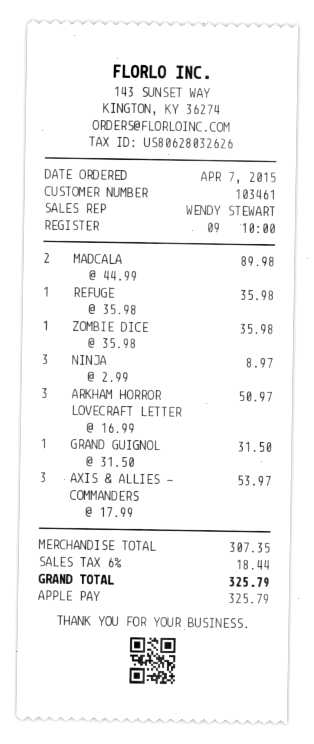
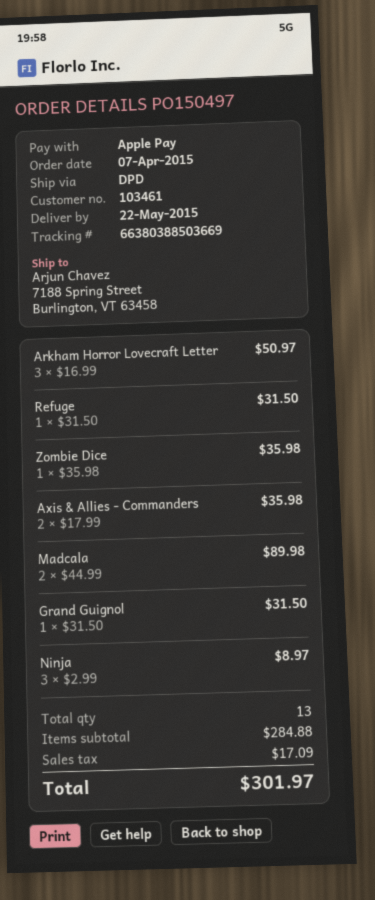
REFUGE: 1 x 35.98 = 35.98 -> 1 x 31.50 = 31.50
AXIS & ALLIES - COMMANDERS: 3 x 17.99 = 53.97 -> 2 x 17.99 = 35.98
subtotal: 307.35 -> 284.88
tax: 18.44 -> 17.09
total: 325.79 -> 301.97

